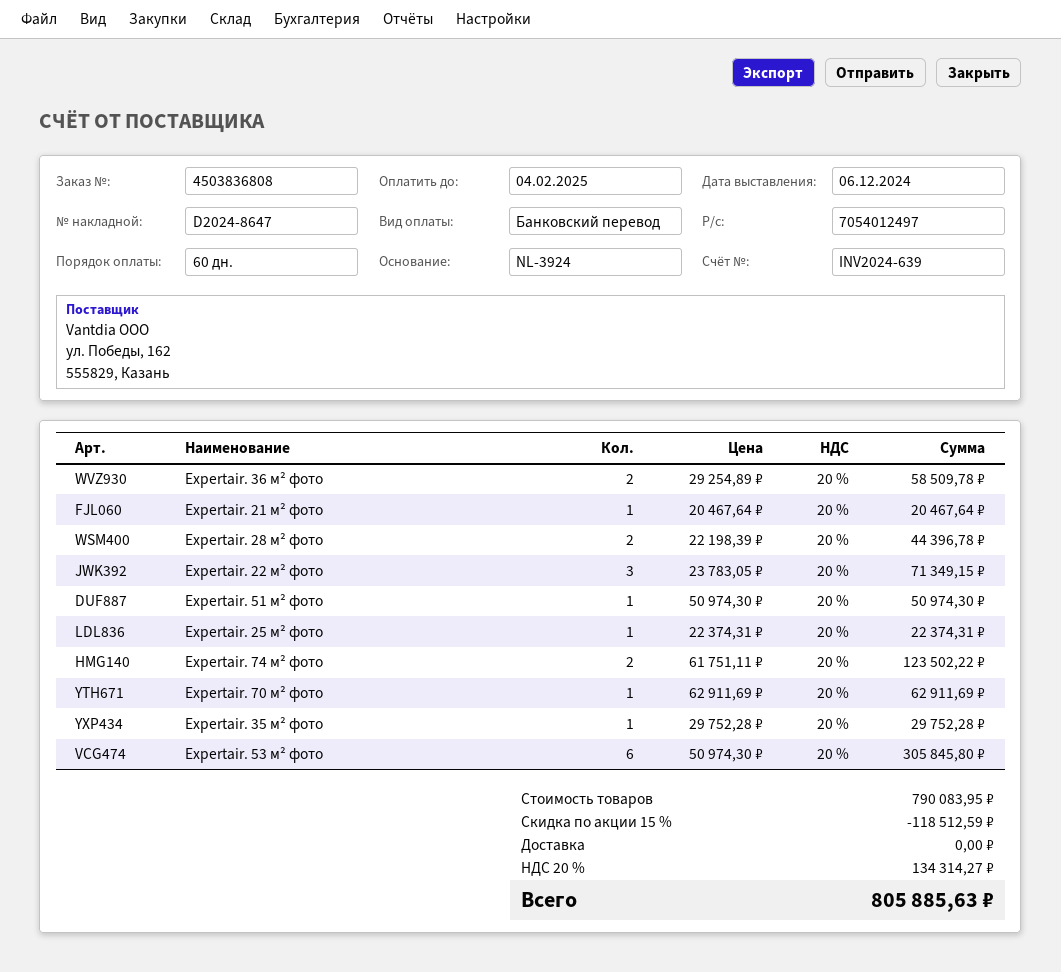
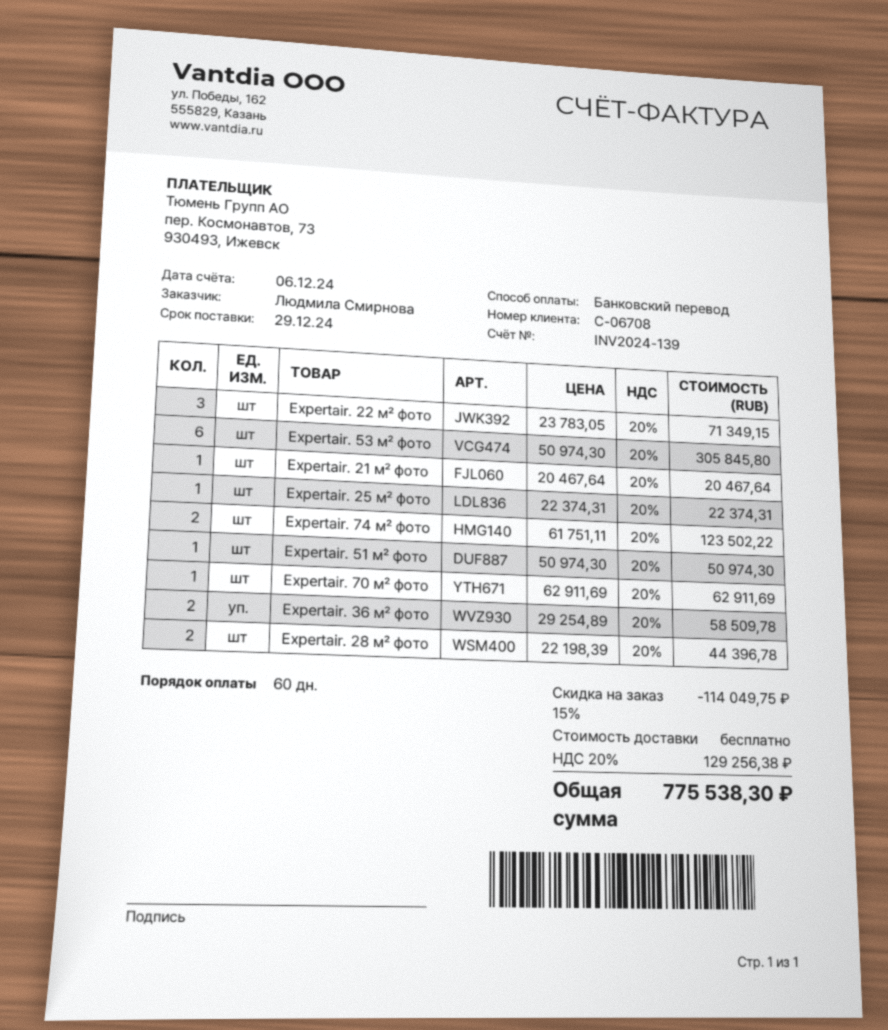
invoice number: INV2024-639 -> INV2024-139
Expertair. 35 м² фото: 1 x 29752.28 = 29752.28 -> none
discount: 15% = 118512.59 -> 15% = 114049.75
tax: 20% = 134314.27 -> 20% = 129256.38
total: 805885.63 -> 775538.30

